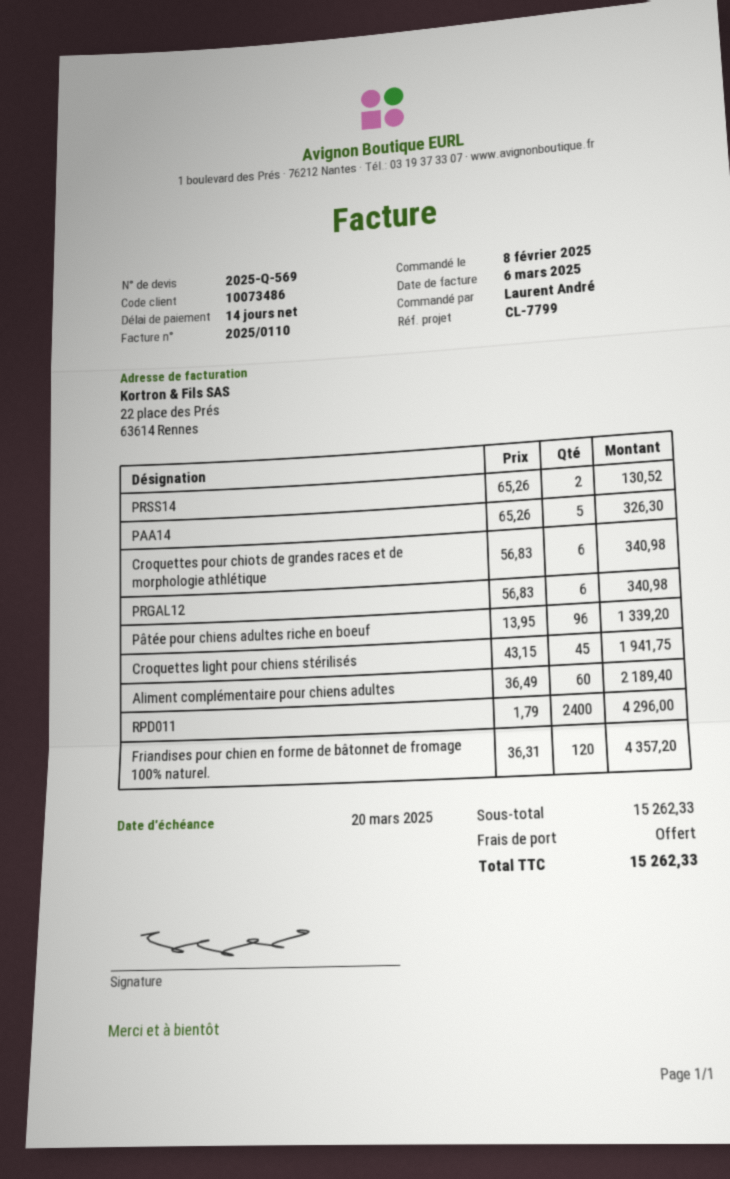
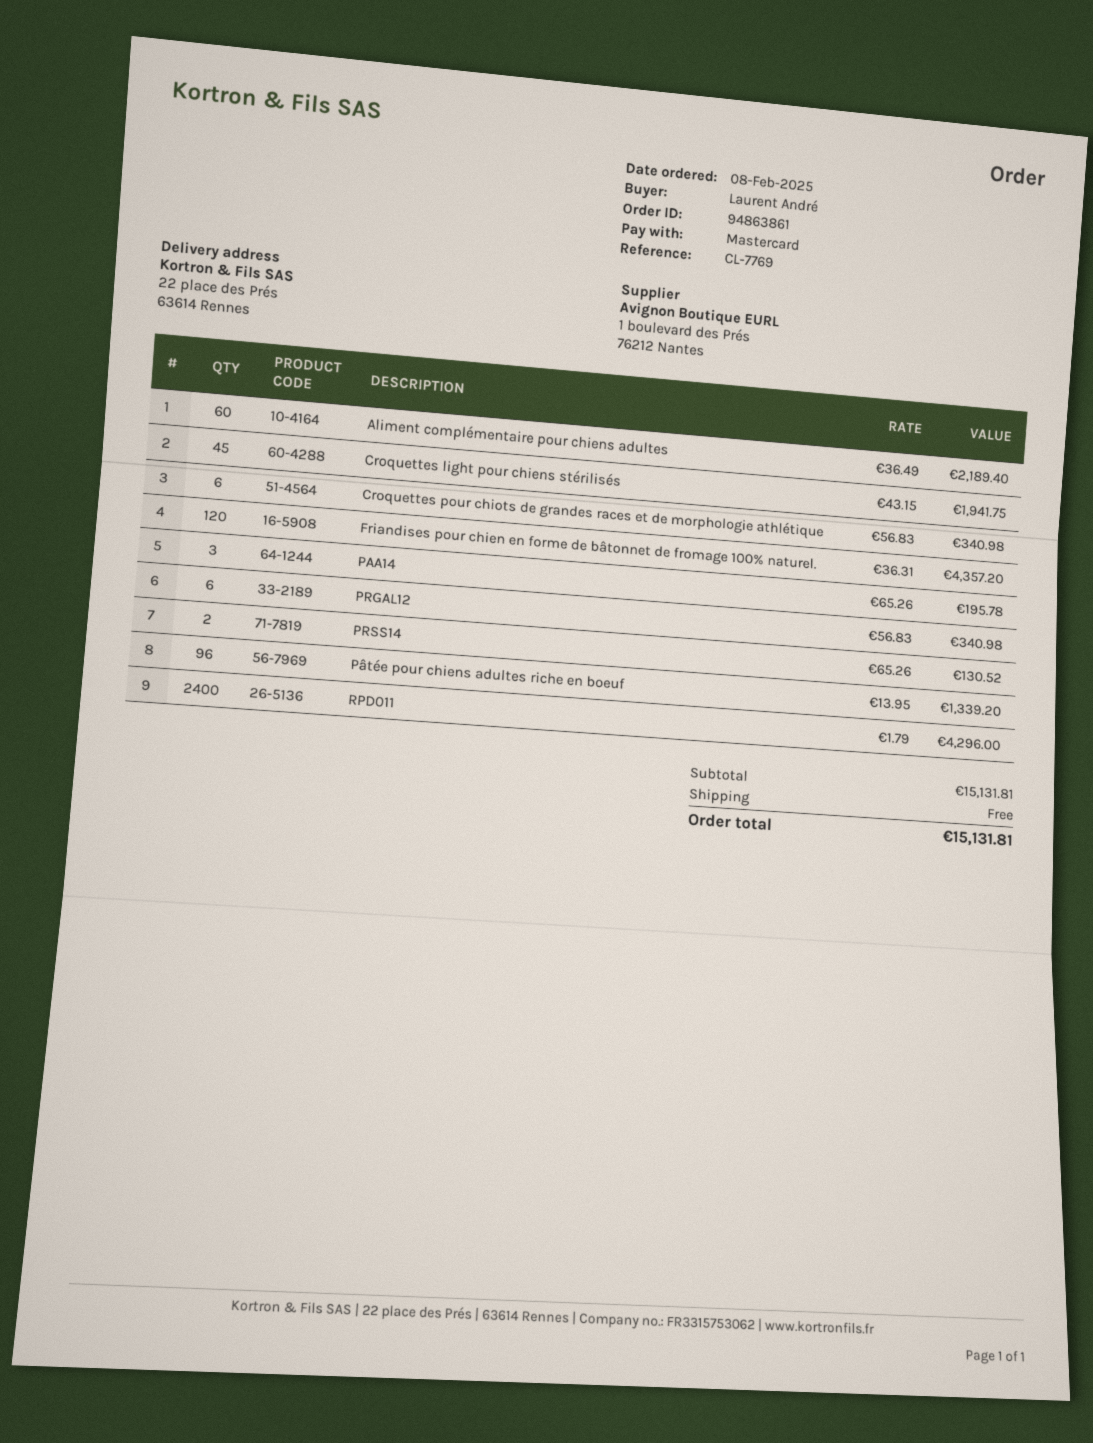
reference: CL-7799 -> CL-7769
PAA14: 5 x 65.26 = 326.30 -> 3 x 65.26 = 195.78
subtotal: 15262.33 -> 15131.81
total: 15262.33 -> 15131.81

